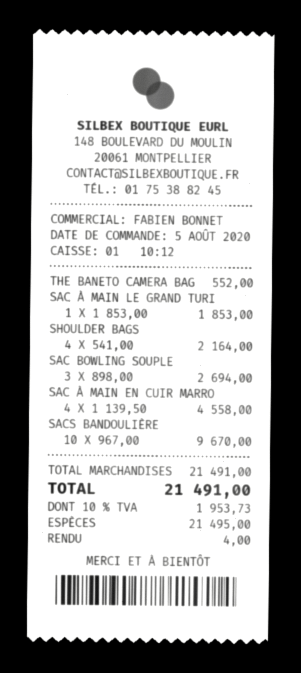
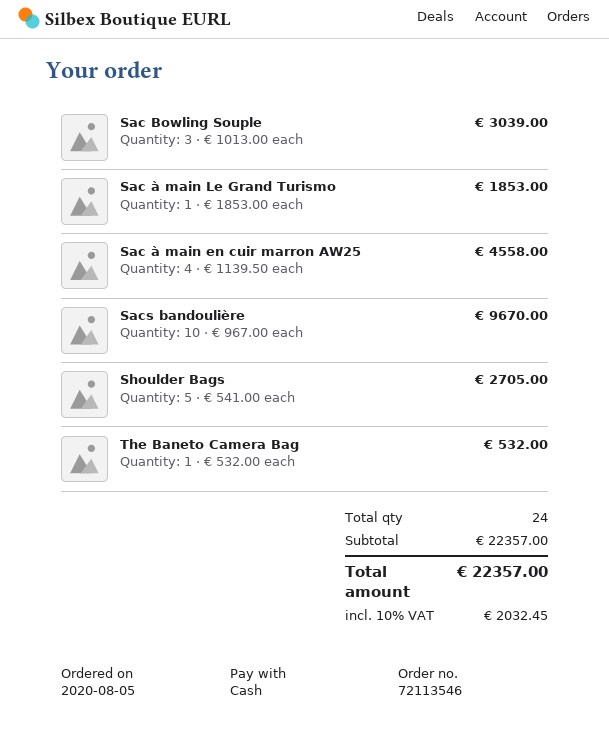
THE BANETO CAMERA BAG: 1 x 552.00 = 552.00 -> 1 x 532.00 = 532.00
SHOULDER BAGS: 4 x 541.00 = 2164.00 -> 5 x 541.00 = 2705.00
SAC BOWLING SOUPLE: 3 x 898.00 = 2694.00 -> 3 x 1013.00 = 3039.00
subtotal: 21491.00 -> 22357.00
tax: 10% = 1953.73 -> 10% = 2032.45
total: 21491.00 -> 22357.00

